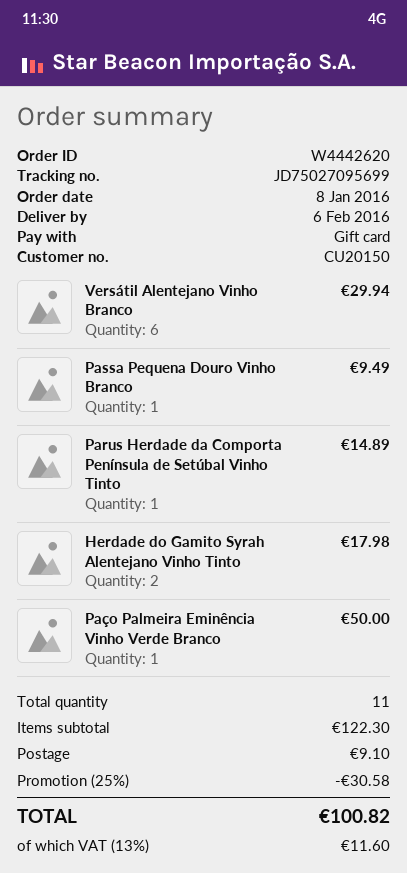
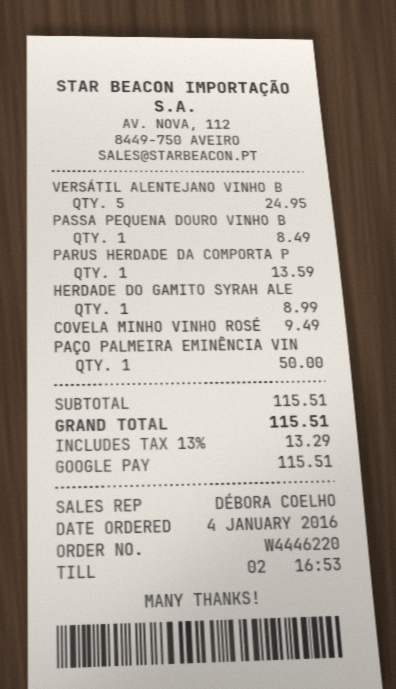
order number: W4442620 -> W4446220
order date: 2016-01-08 -> 2016-01-04
payment method: gift card -> Google Pay
Versátil Alentejano Vinho Branco: 6 for 29.94 -> 5 for 24.95
Passa Pequena Douro Vinho Branco: 1 for 9.49 -> 1 for 8.49
Parus Herdade da Comporta Península de Setúbal Vinho Tinto: 1 for 14.89 -> 1 for 13.59
Herdade do Gamito Syrah Alentejano Vinho Tinto: 2 for 17.98 -> 1 for 8.99
COVELA MINHO VINHO ROSÉ: none -> 1 for 9.49
subtotal: 122.30 -> 115.51
discount: 25% = 30.58 -> none
shipping: 9.10 -> none
tax: 13% = 11.60 -> 13% = 13.29
total: 100.82 -> 115.51

